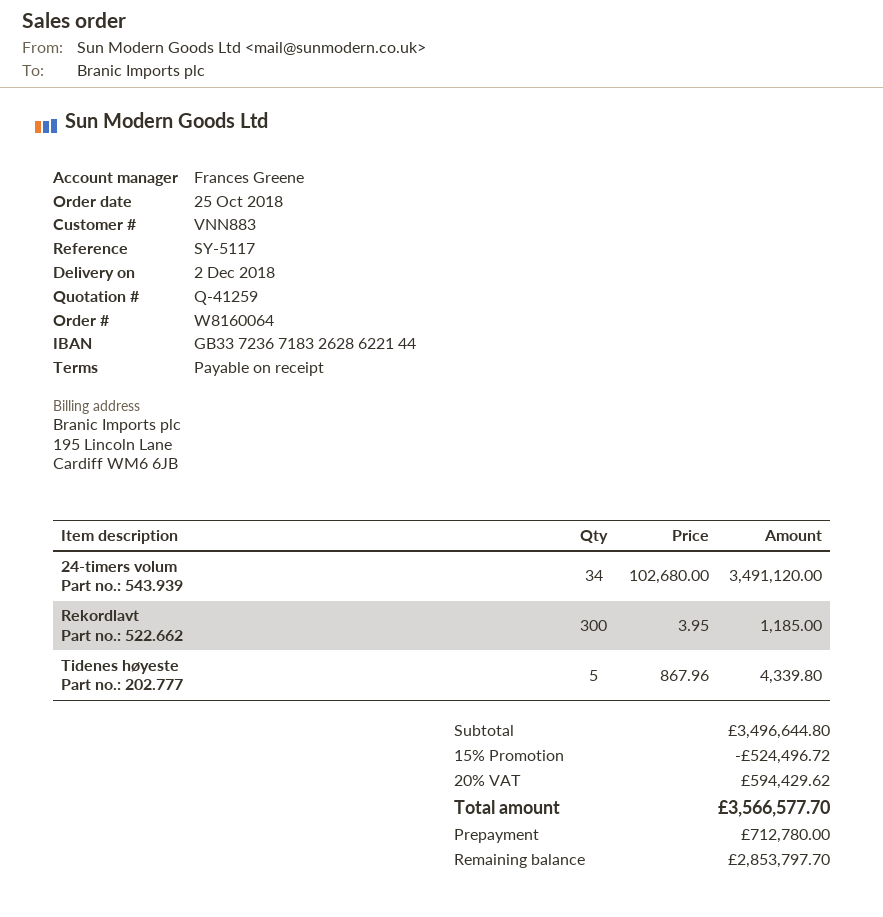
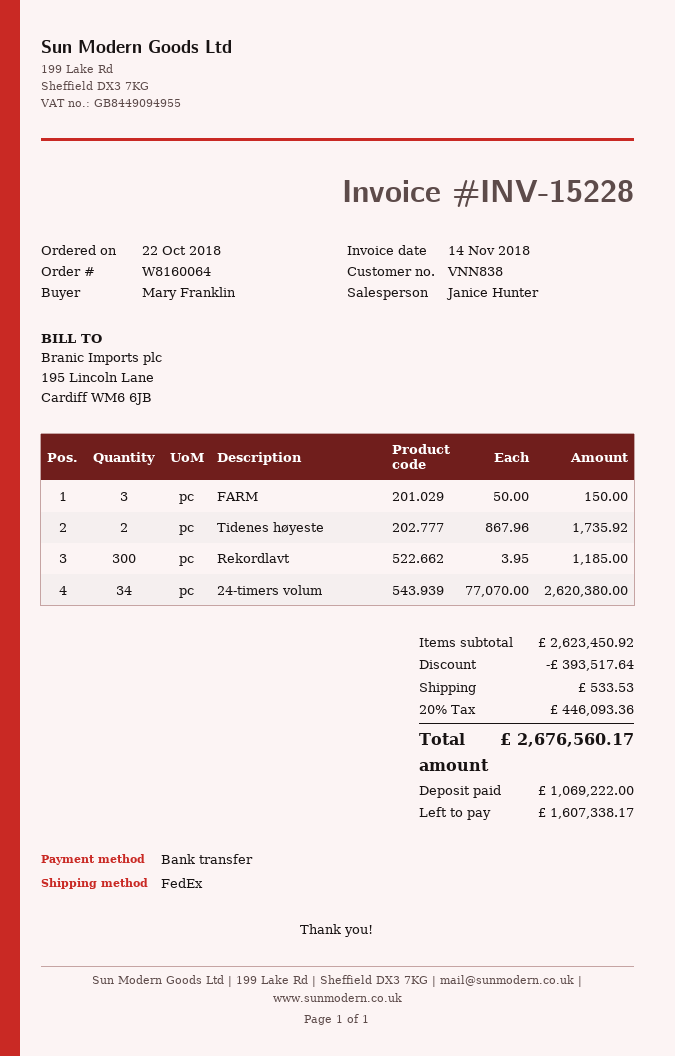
order date: 2018-10-25 -> 2018-10-22
customer number: VNN883 -> VNN838
sales rep: Frances Greene -> Janice Hunter
24-timers volum: 34 x 102680.00 = 3491120.00 -> 34 x 77070.00 = 2620380.00
Tidenes høyeste: 5 x 867.96 = 4339.80 -> 2 x 867.96 = 1735.92
FARM: none -> 3 x 50.00 = 150.00
subtotal: 3496644.80 -> 2623450.92
discount: 524496.72 -> 393517.64
shipping: none -> 533.53
tax: 20% = 594429.62 -> 20% = 446093.36
total: 3566577.70 -> 2676560.17
deposit: 712780.00 -> 1069222.00
balance: 2853797.70 -> 1607338.17

